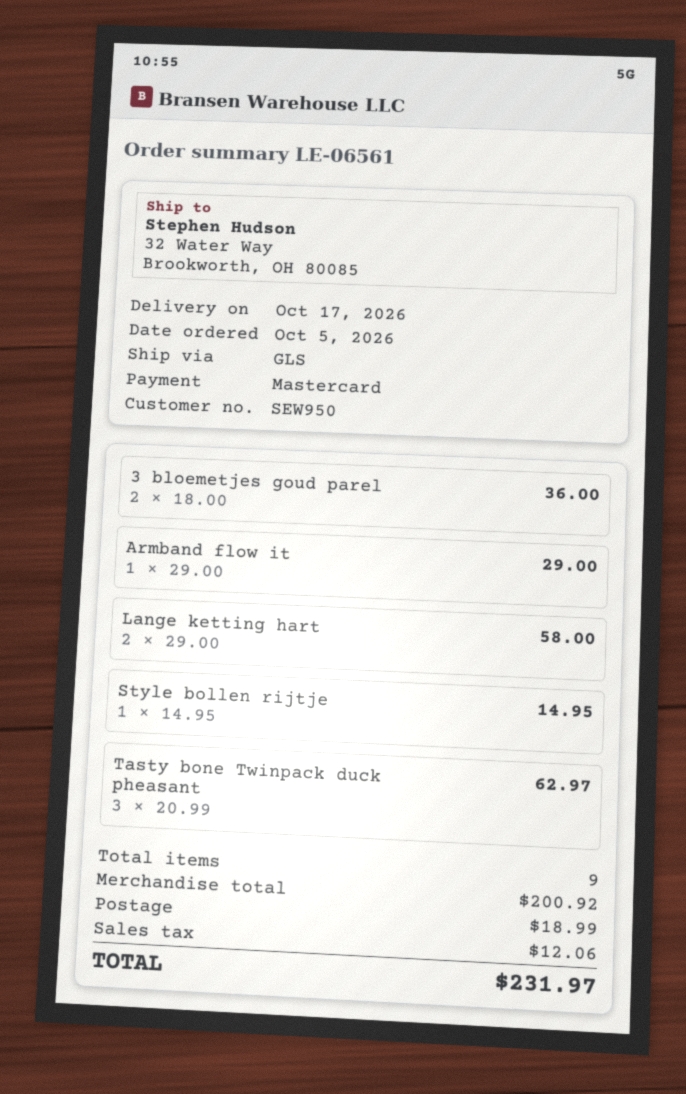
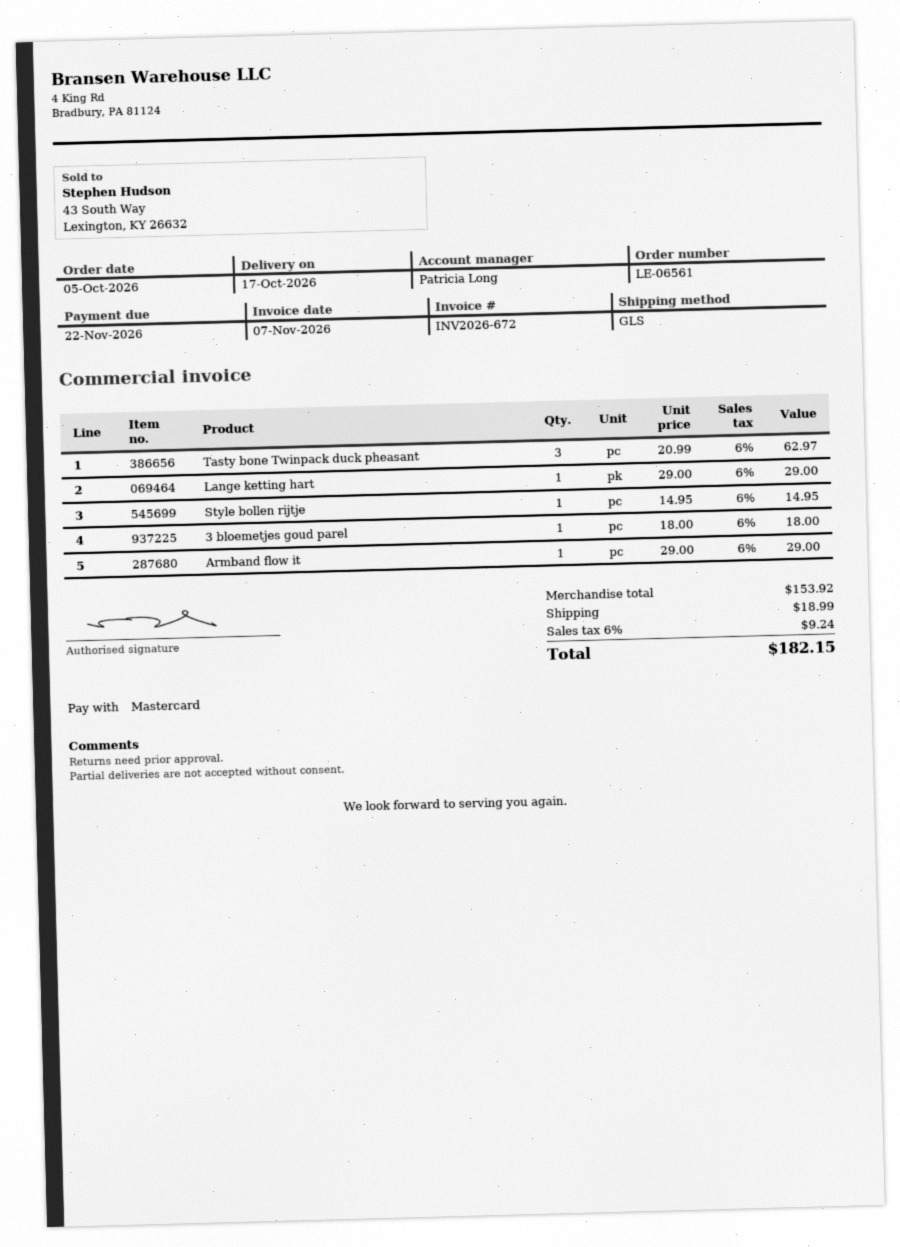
3 bloemetjes goud parel: 2 x 18.00 = 36.00 -> 1 x 18.00 = 18.00
Lange ketting hart: 2 x 29.00 = 58.00 -> 1 x 29.00 = 29.00
subtotal: 200.92 -> 153.92
tax: 12.06 -> 9.24
total: 231.97 -> 182.15

